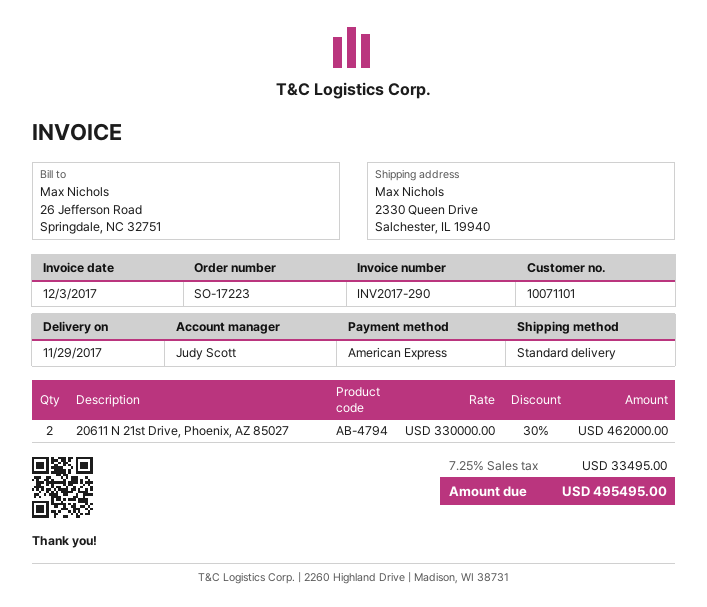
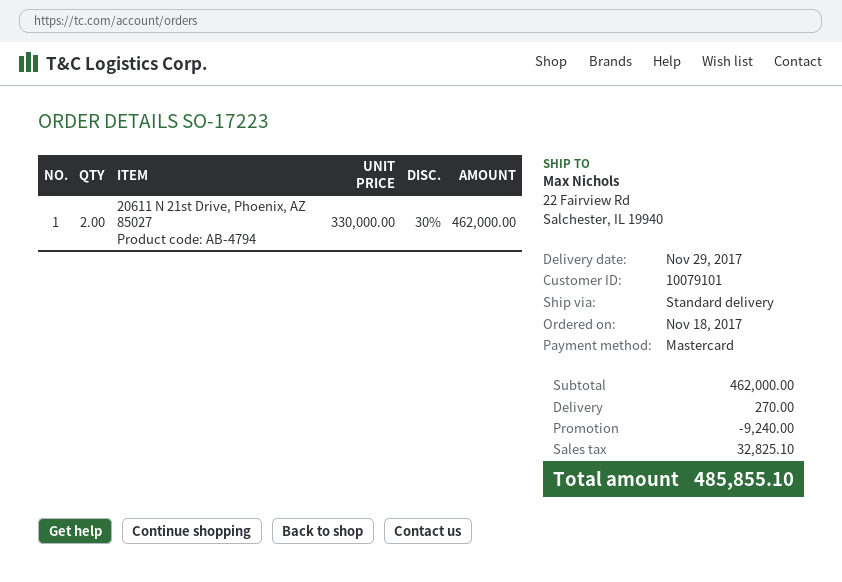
customer number: 10071101 -> 10079101
payment method: American Express -> Mastercard
ship to: 2330 Queen Drive, Salchester, IL 19940 -> 22 Fairview Rd, Salchester, IL 19940
discount: none -> 9240.00
shipping: none -> 270.00
tax: 33495.00 -> 32825.10
total: 495495.00 -> 485855.10

